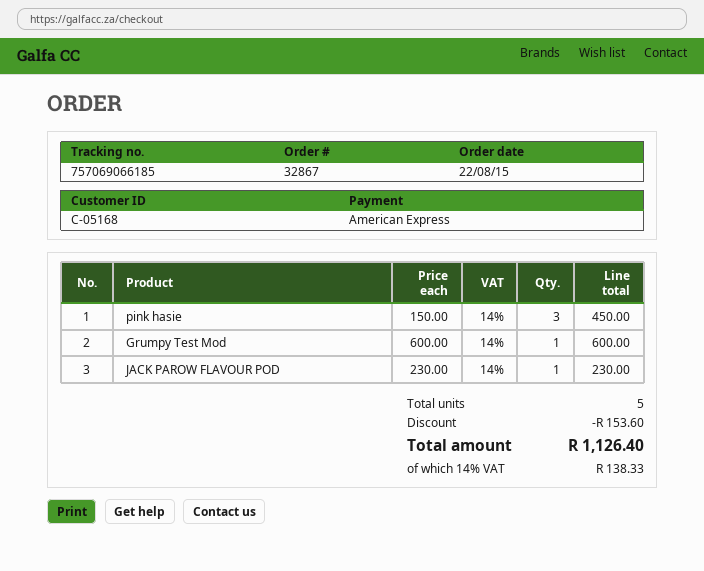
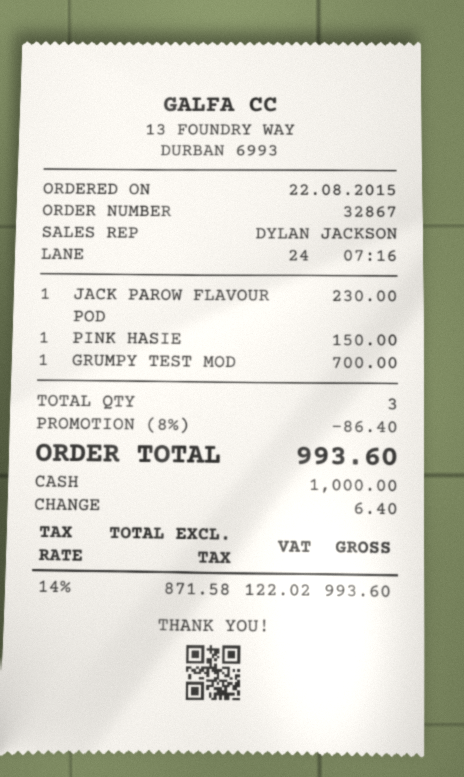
payment method: American Express -> cash
pink hasie: 3 for 450.00 -> 1 for 150.00
Grumpy Test Mod: 1 for 600.00 -> 1 for 700.00
total quantity: 5 -> 3
discount: 153.60 -> 86.40
tax: 14% = 138.33 -> 14% = 122.02
total: 1126.40 -> 993.60

